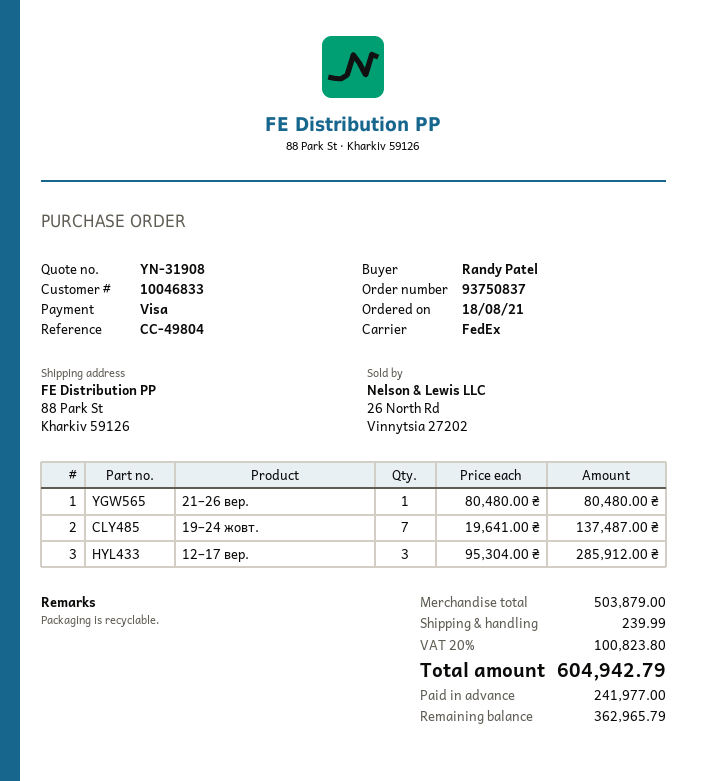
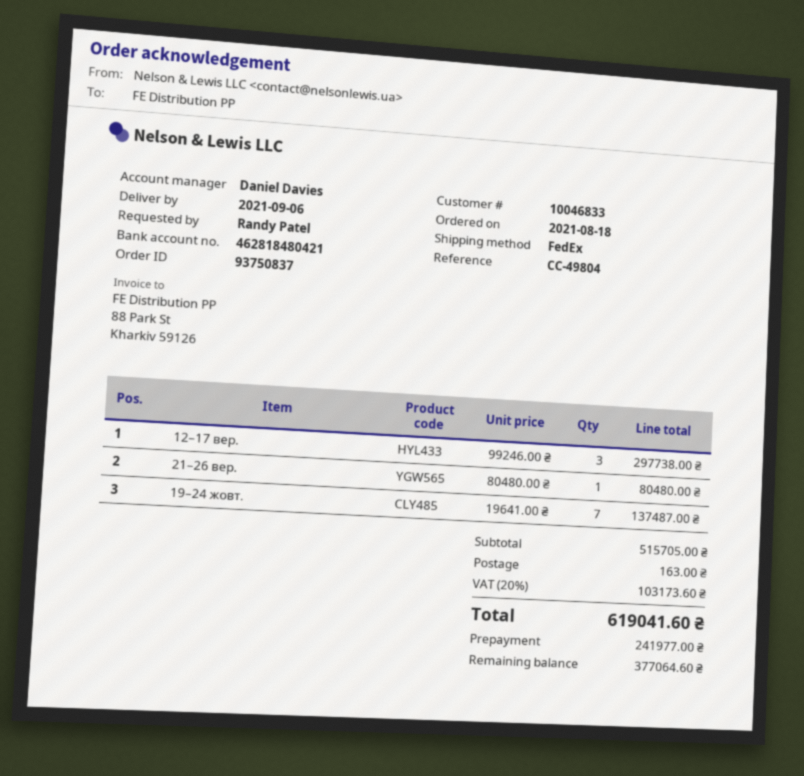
12–17 вер.: 3 x 95304.00 = 285912.00 -> 3 x 99246.00 = 297738.00
subtotal: 503879.00 -> 515705.00
shipping: 239.99 -> 163.00
tax: 20% = 100823.80 -> 20% = 103173.60
total: 604942.79 -> 619041.60
balance: 362965.79 -> 377064.60

